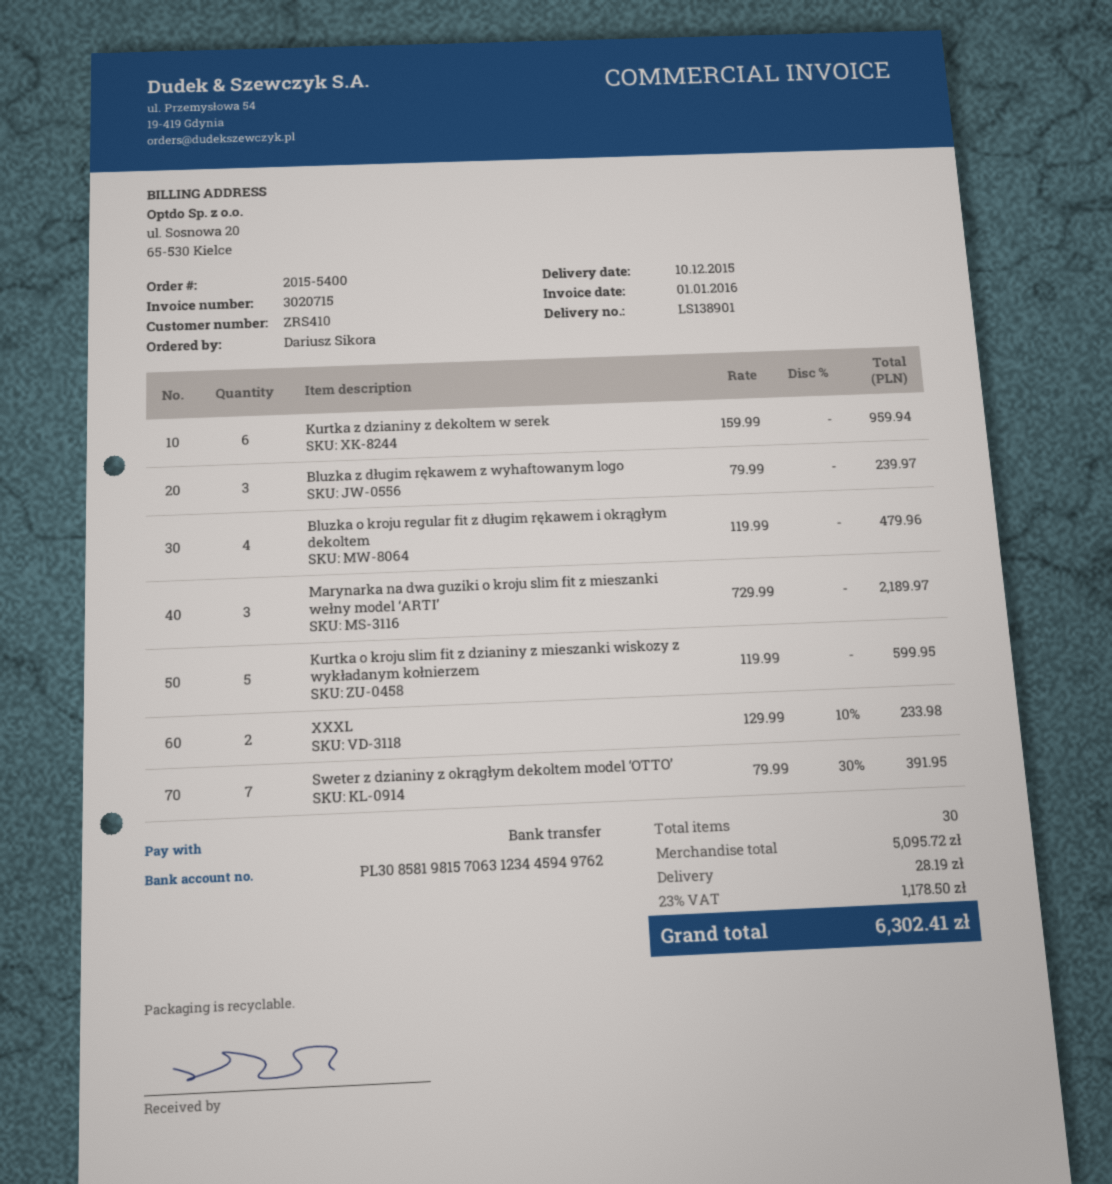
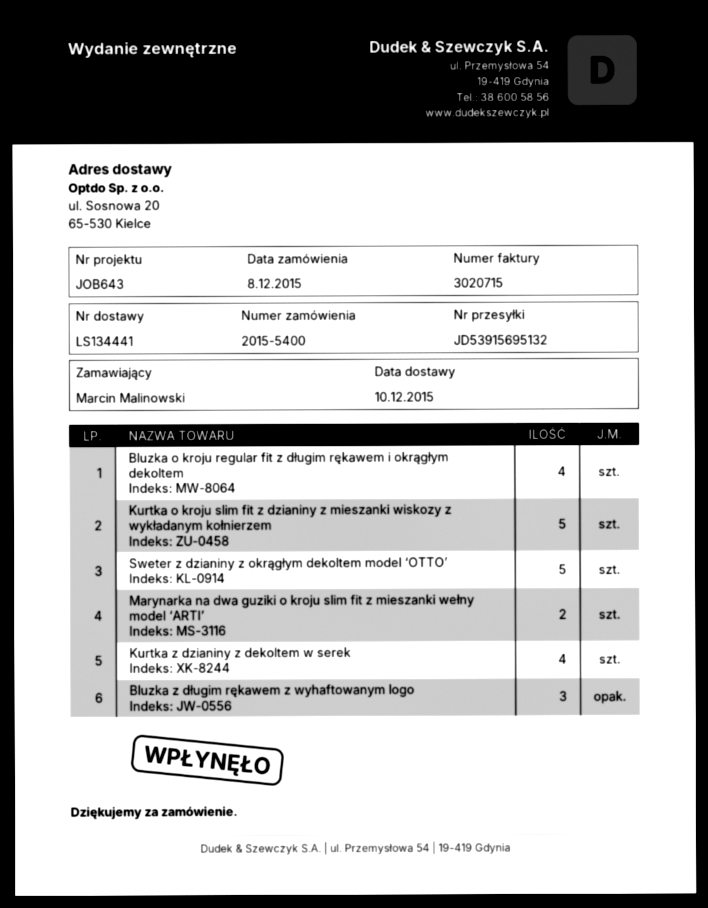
delivery note number: LS138901 -> LS134441
ordered by: Dariusz Sikora -> Marcin Malinowski
Kurtka z dzianiny z dekoltem w serek: 6 -> 4
Marynarka na dwa guziki o kroju slim fit z mieszanki wełny model ‘ARTI’: 3 -> 2
XXXL: 2 -> none
Sweter z dzianiny z okrągłym dekoltem model ‘OTTO’: 7 -> 5

